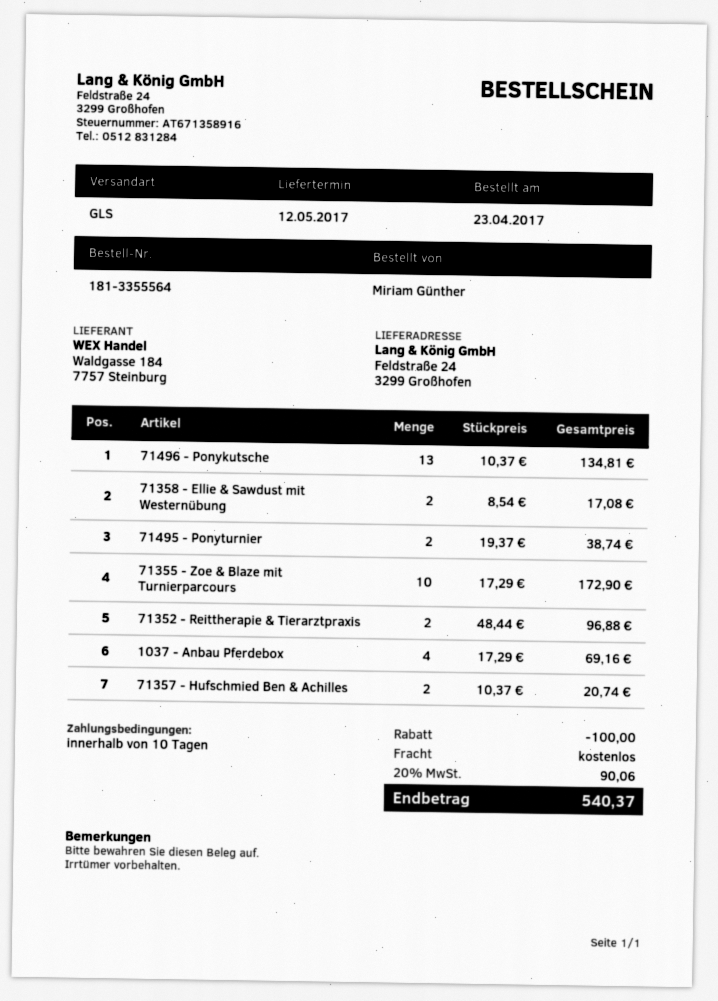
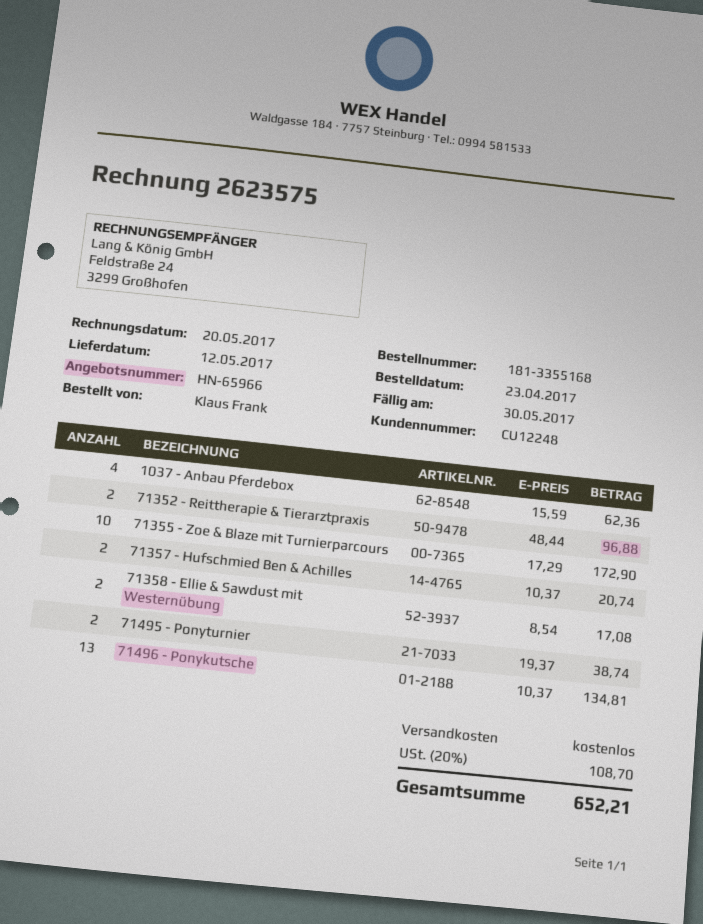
order number: 181-3355564 -> 181-3355168
ordered by: Miriam Günther -> Klaus Frank
1037 - Anbau Pferdebox: 4 x 17.29 = 69.16 -> 4 x 15.59 = 62.36
discount: 100.00 -> none
tax: 20% = 90.06 -> 20% = 108.70
total: 540.37 -> 652.21

